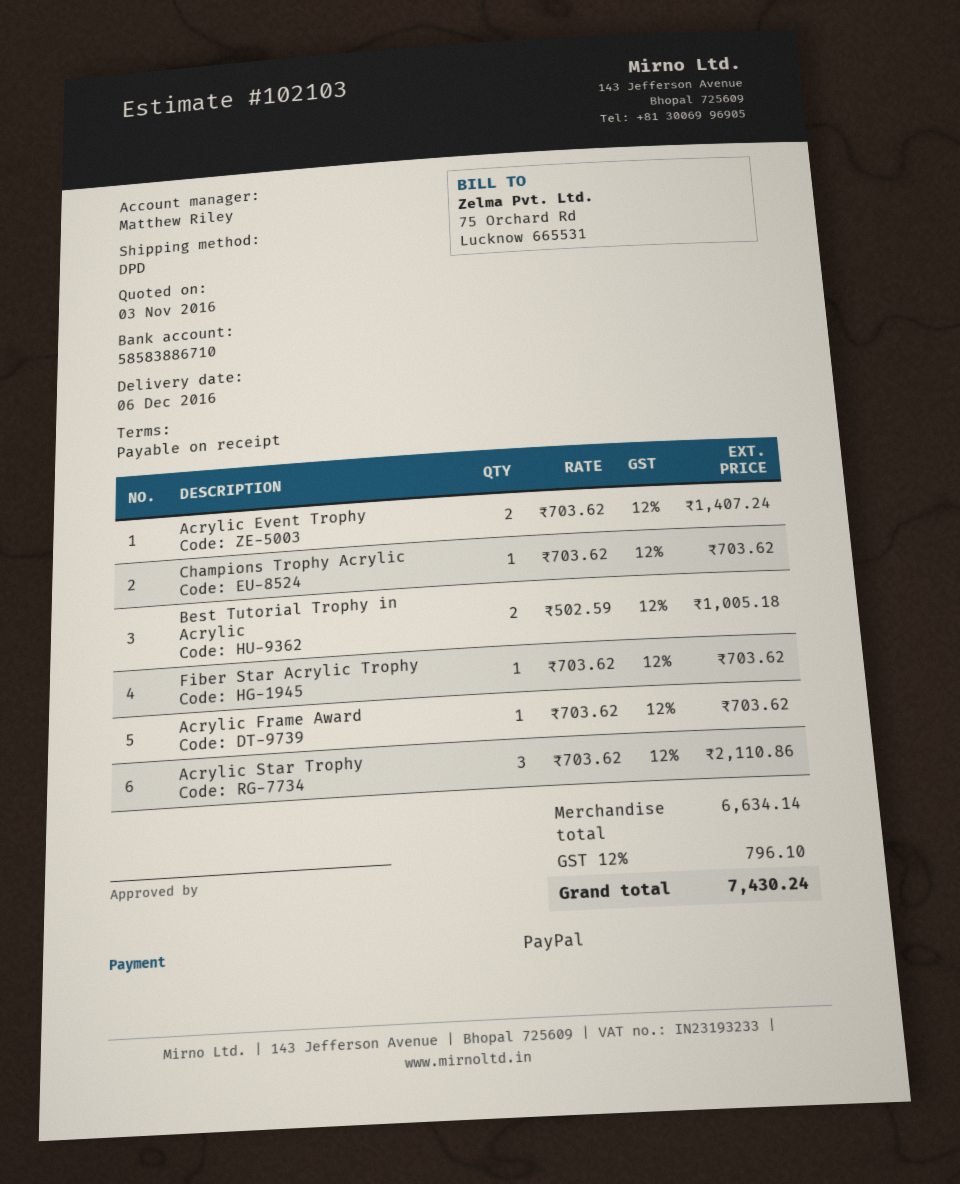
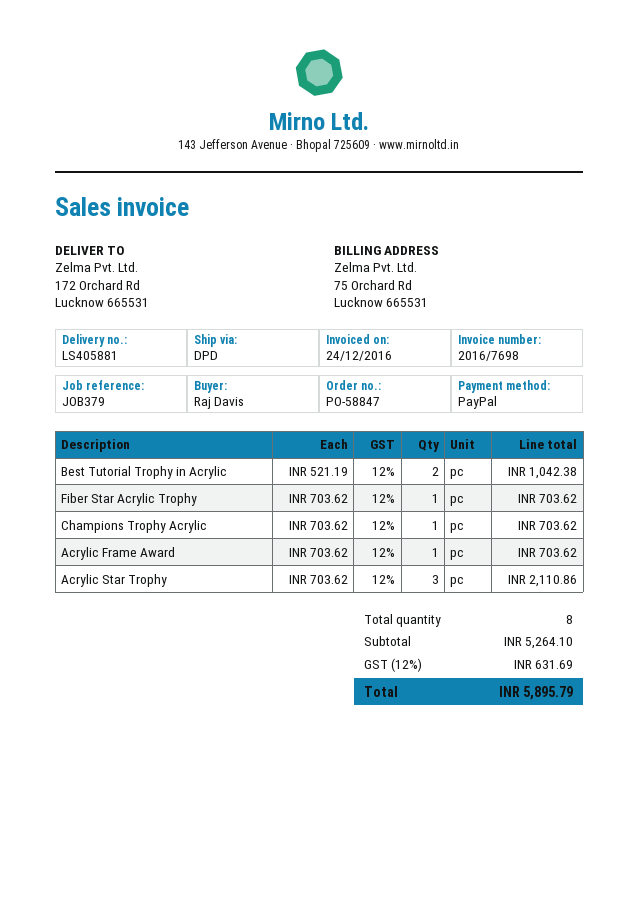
Acrylic Event Trophy: 2 x 703.62 = 1407.24 -> none
Best Tutorial Trophy in Acrylic: 2 x 502.59 = 1005.18 -> 2 x 521.19 = 1042.38
subtotal: 6634.14 -> 5264.10
tax: 12% = 796.10 -> 12% = 631.69
total: 7430.24 -> 5895.79

